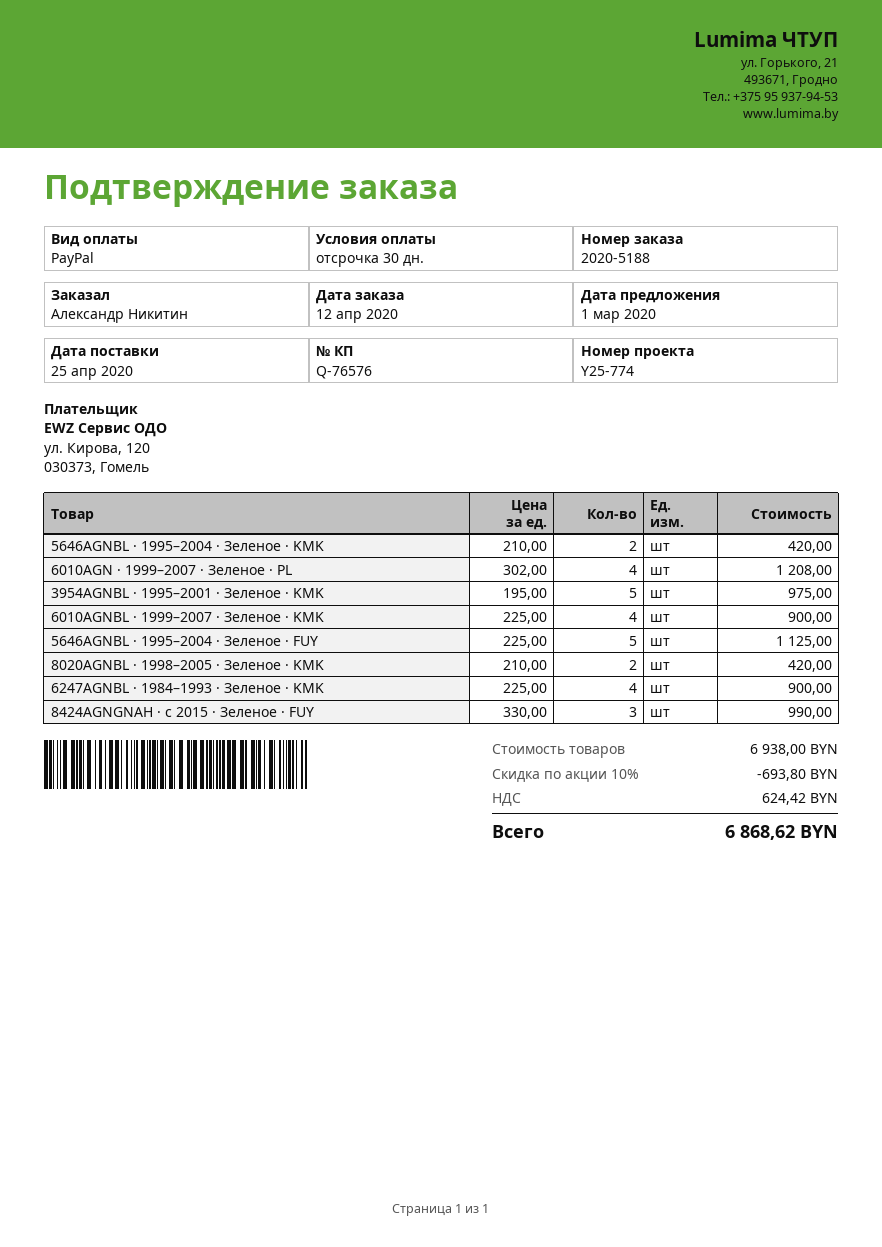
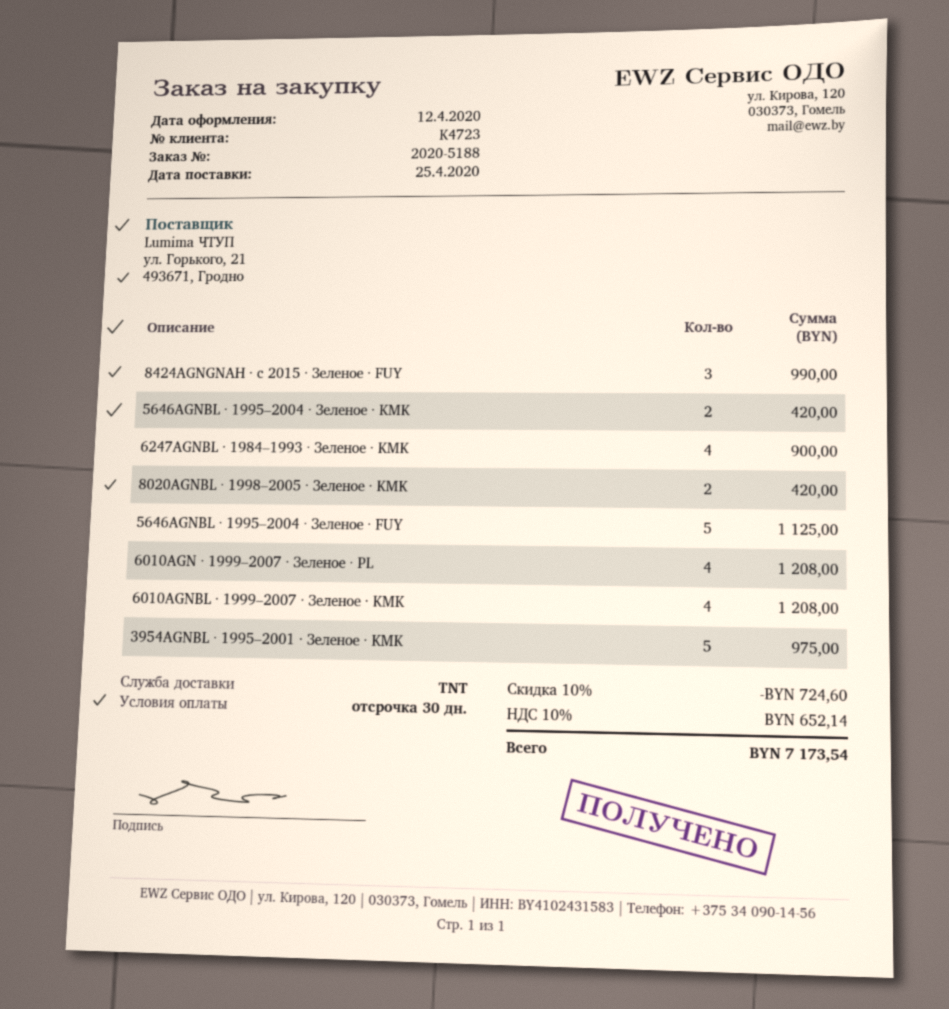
6010AGNBL · 1999–2007 · Зеленое · KMK: 4 for 900.00 -> 4 for 1208.00
discount: 10% = 693.80 -> 10% = 724.60
tax: 624.42 -> 652.14
total: 6868.62 -> 7173.54

